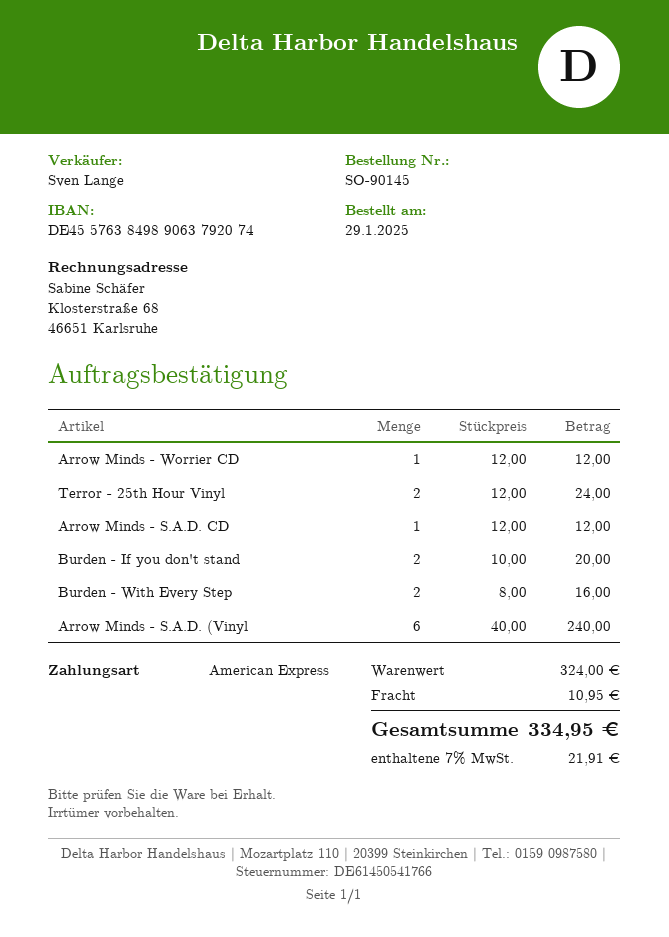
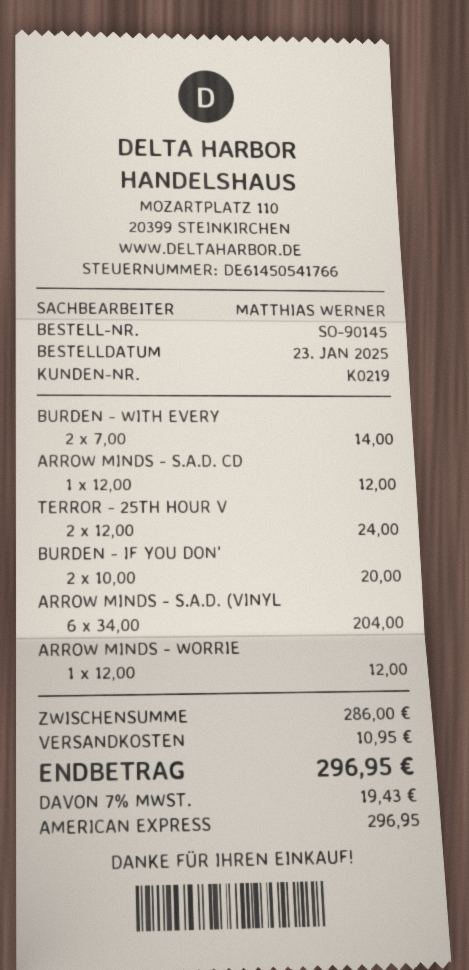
order date: 2025-01-29 -> 2025-01-23
sales rep: Sven Lange -> MATTHIAS WERNER
Burden - With Every Step: 2 x 8.00 = 16.00 -> 2 x 7.00 = 14.00
Arrow Minds - S.A.D. (Vinyl: 6 x 40.00 = 240.00 -> 6 x 34.00 = 204.00
subtotal: 324.00 -> 286.00
tax: 7% = 21.91 -> 7% = 19.43
total: 334.95 -> 296.95

